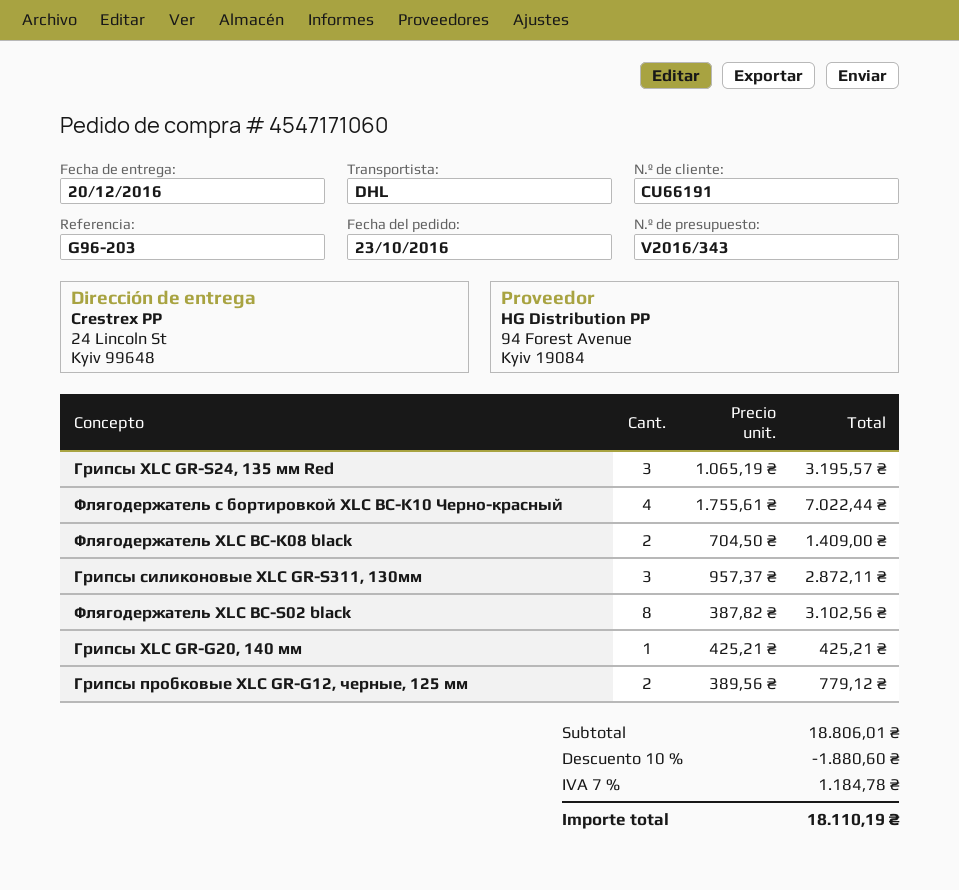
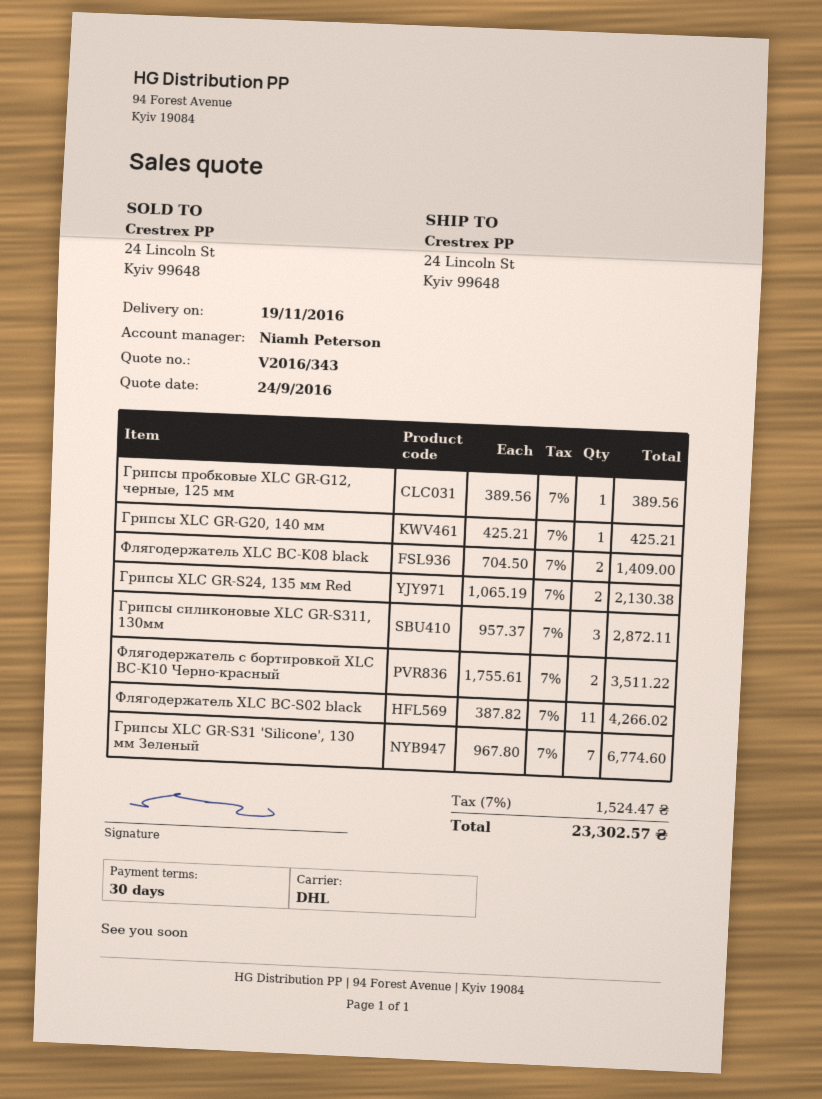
delivery date: 2016-12-20 -> 2016-11-19
Грипсы XLC GR-S24, 135 мм Red: 3 x 1065.19 = 3195.57 -> 2 x 1065.19 = 2130.38
Флягодержатель с бортировкой XLC BC-K10 Черно-красный: 4 x 1755.61 = 7022.44 -> 2 x 1755.61 = 3511.22
Флягодержатель XLC BC-S02 black: 8 x 387.82 = 3102.56 -> 11 x 387.82 = 4266.02
Грипсы пробковые XLC GR-G12, черные, 125 мм: 2 x 389.56 = 779.12 -> 1 x 389.56 = 389.56
Грипсы XLC GR-S31 'Silicone', 130 мм Зеленый: none -> 7 x 967.80 = 6774.60
discount: 10% = 1880.60 -> none
tax: 7% = 1184.78 -> 7% = 1524.47
total: 18110.19 -> 23302.57

